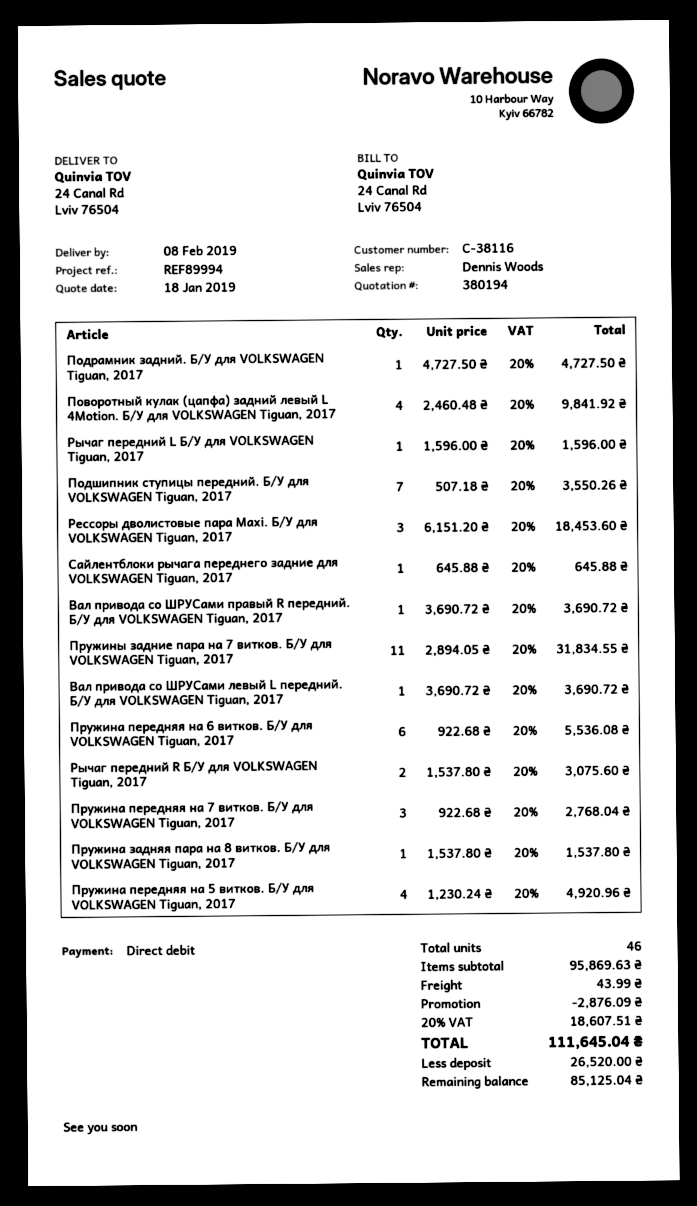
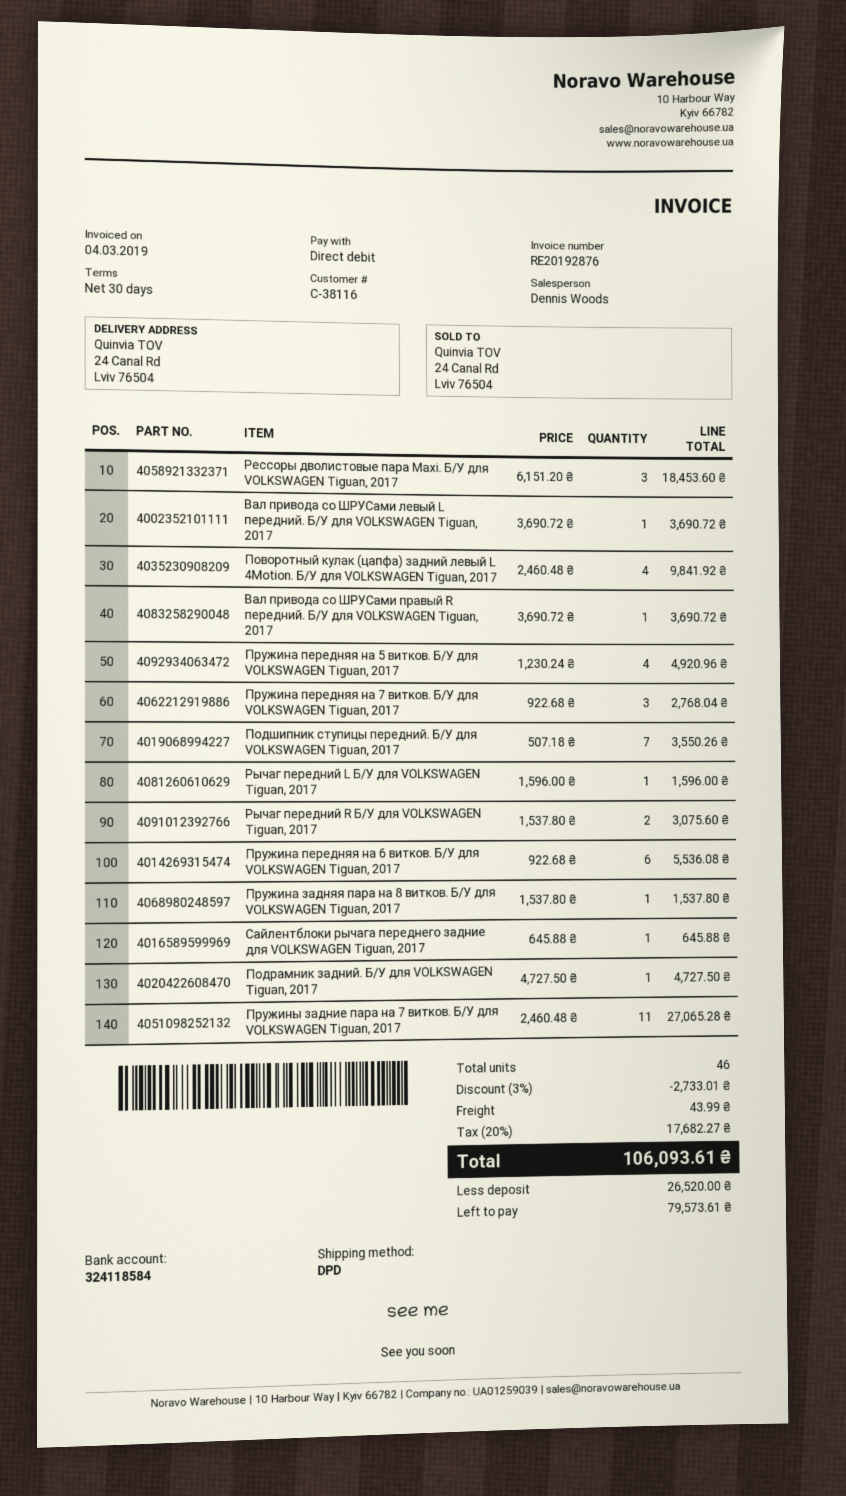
Пружины задние пара на 7 витков. Б/У для VOLKSWAGEN Tiguan, 2017: 11 x 2894.05 = 31834.55 -> 11 x 2460.48 = 27065.28
discount: 2876.09 -> 2733.01
tax: 20% = 18607.51 -> 20% = 17682.27
total: 111645.04 -> 106093.61
balance: 85125.04 -> 79573.61

